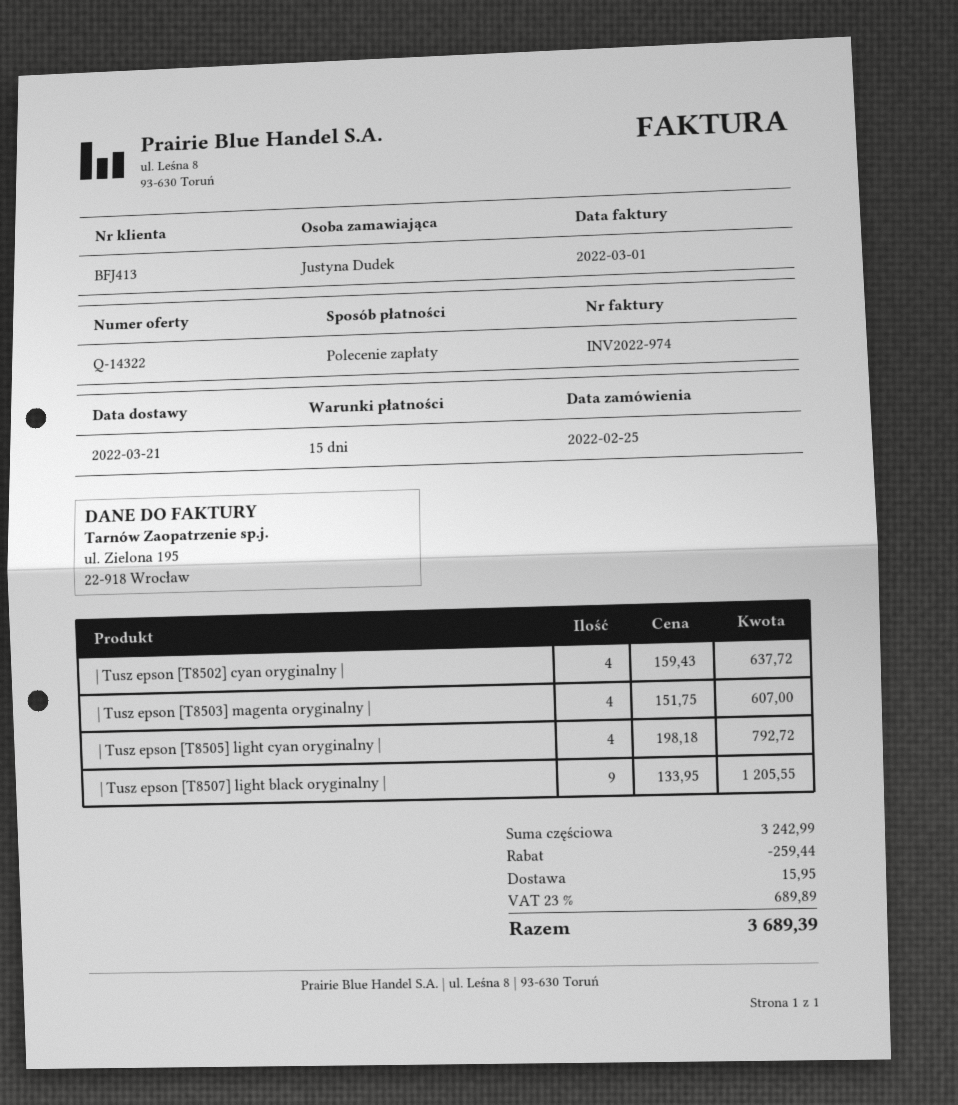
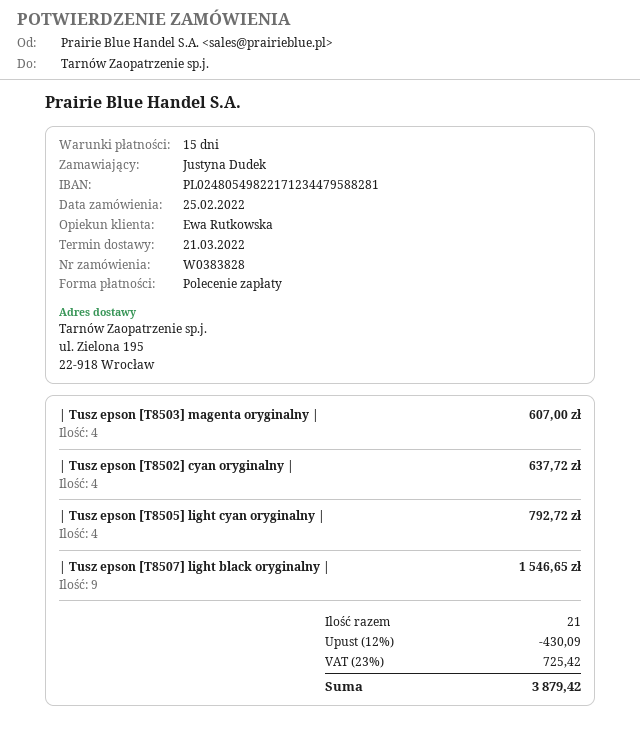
| Tusz epson [T8507] light black oryginalny |: 9 for 1205.55 -> 9 for 1546.65
discount: 259.44 -> 430.09
shipping: 15.95 -> none
tax: 23% = 689.89 -> 23% = 725.42
total: 3689.39 -> 3879.42

